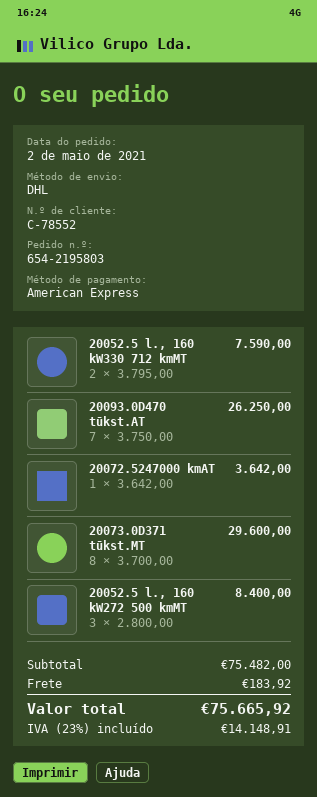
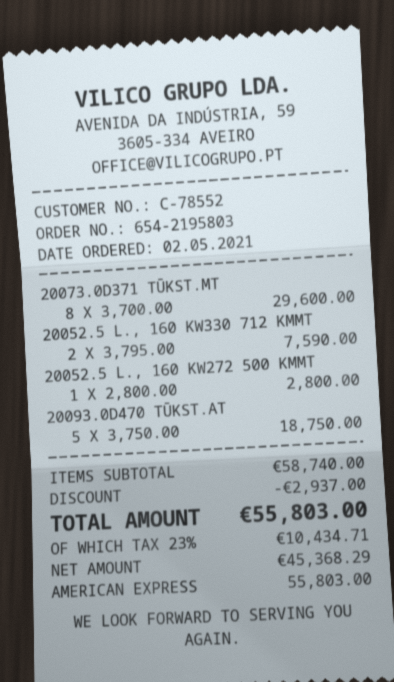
20093.0D470 tūkst.AT: 7 x 3750.00 = 26250.00 -> 5 x 3750.00 = 18750.00
20072.5247000 kmAT: 1 x 3642.00 = 3642.00 -> none
20052.5 l., 160 kW272 500 kmMT: 3 x 2800.00 = 8400.00 -> 1 x 2800.00 = 2800.00
subtotal: 75482.00 -> 58740.00
discount: none -> 2937.00
shipping: 183.92 -> none
tax: 23% = 14148.91 -> 23% = 10434.71
total: 75665.92 -> 55803.00

